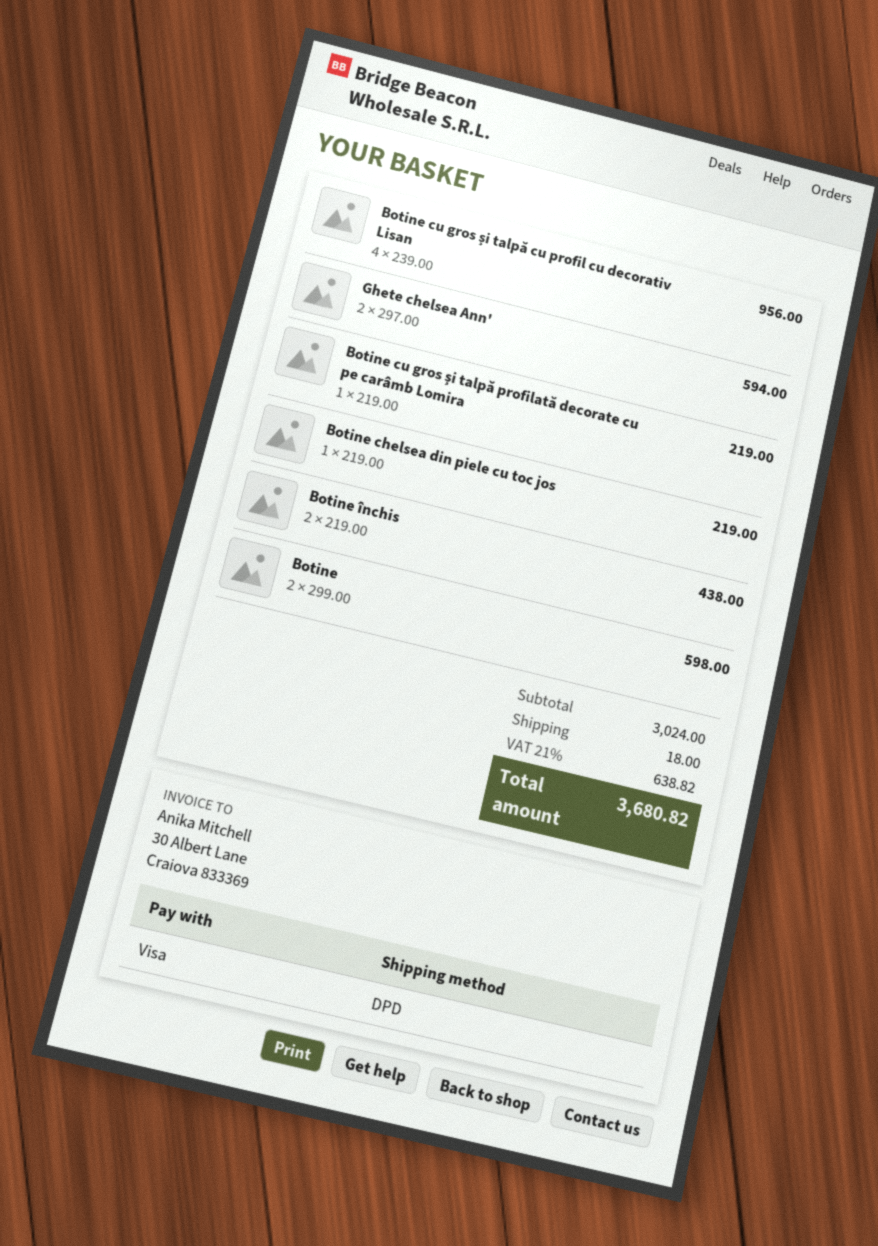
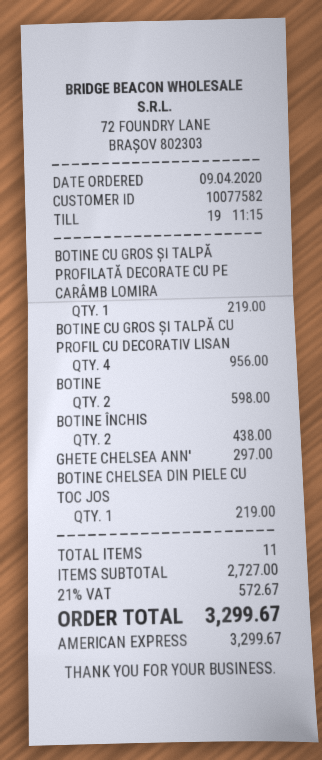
payment method: Visa -> American Express
Ghete chelsea Ann': 2 for 594.00 -> 1 for 297.00
subtotal: 3024.00 -> 2727.00
shipping: 18.00 -> none
tax: 21% = 638.82 -> 21% = 572.67
total: 3680.82 -> 3299.67

